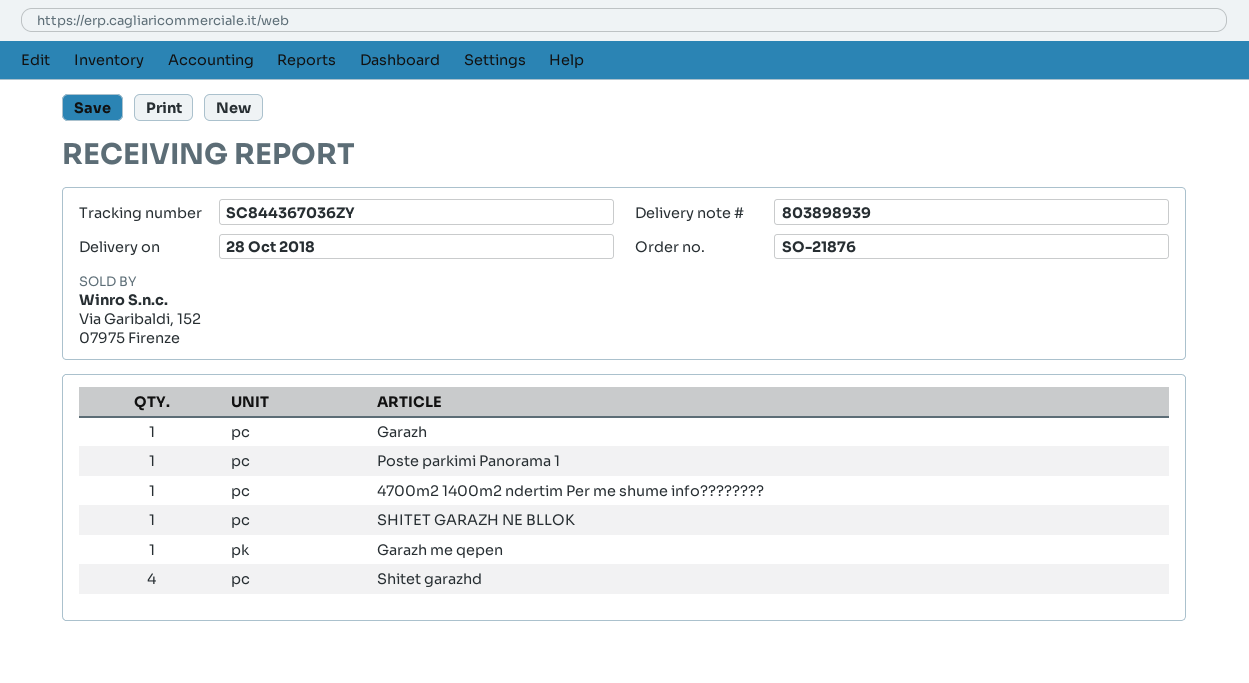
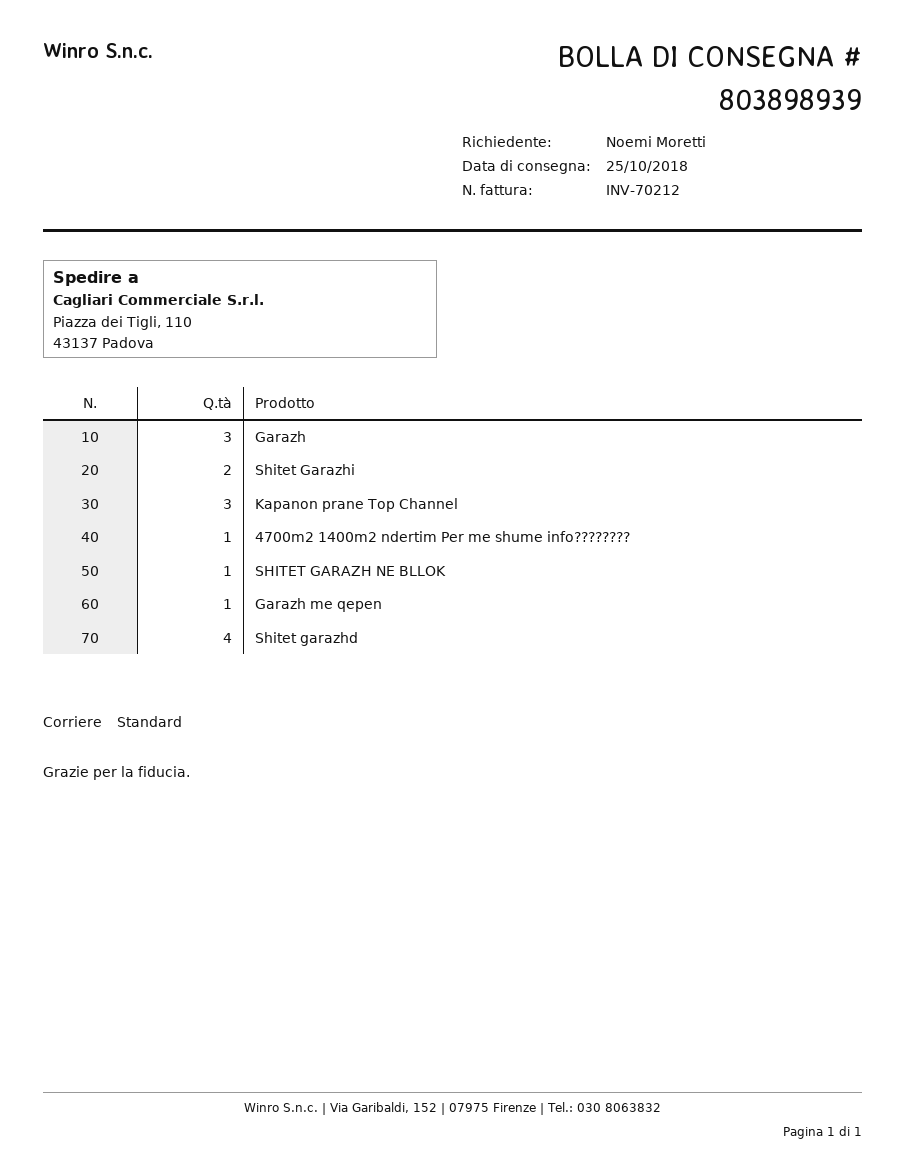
delivery date: 2018-10-28 -> 2018-10-25
Garazh: 1 -> 3
Poste parkimi Panorama 1: 1 -> none
Shitet Garazhi: none -> 2
Kapanon prane Top Channel: none -> 3

